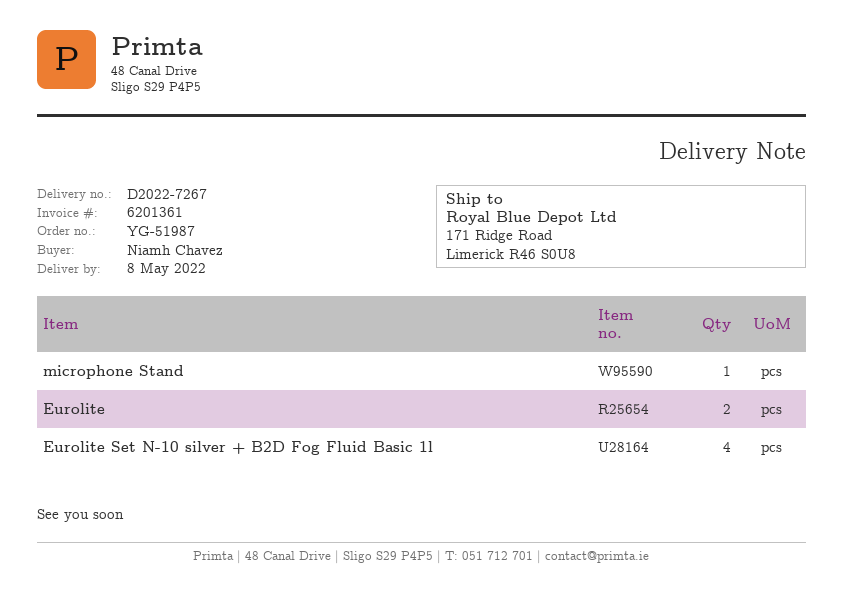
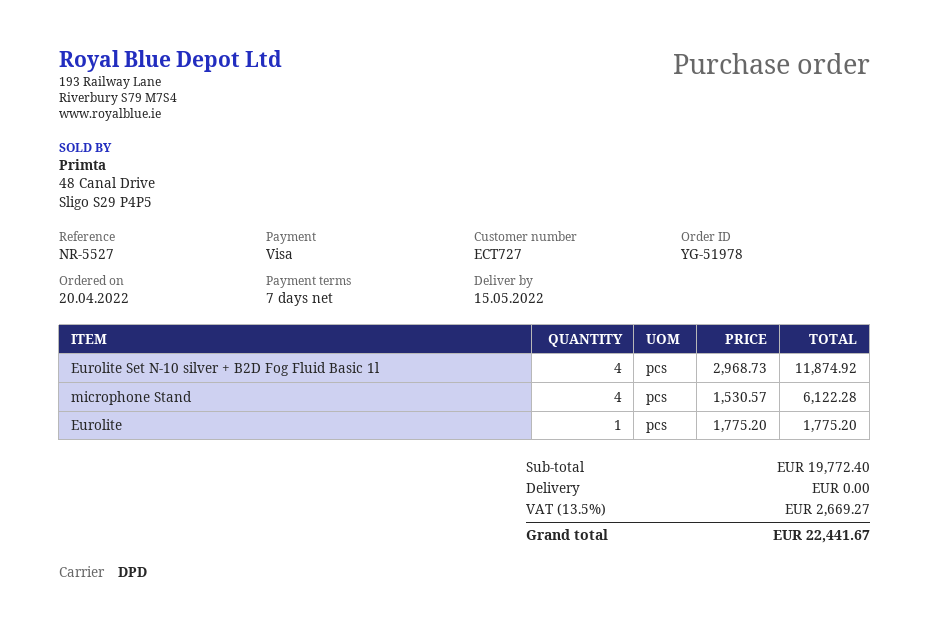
order number: YG-51987 -> YG-51978
delivery date: 2022-05-08 -> 2022-05-15
microphone Stand: 1 -> 4
Eurolite: 2 -> 1

